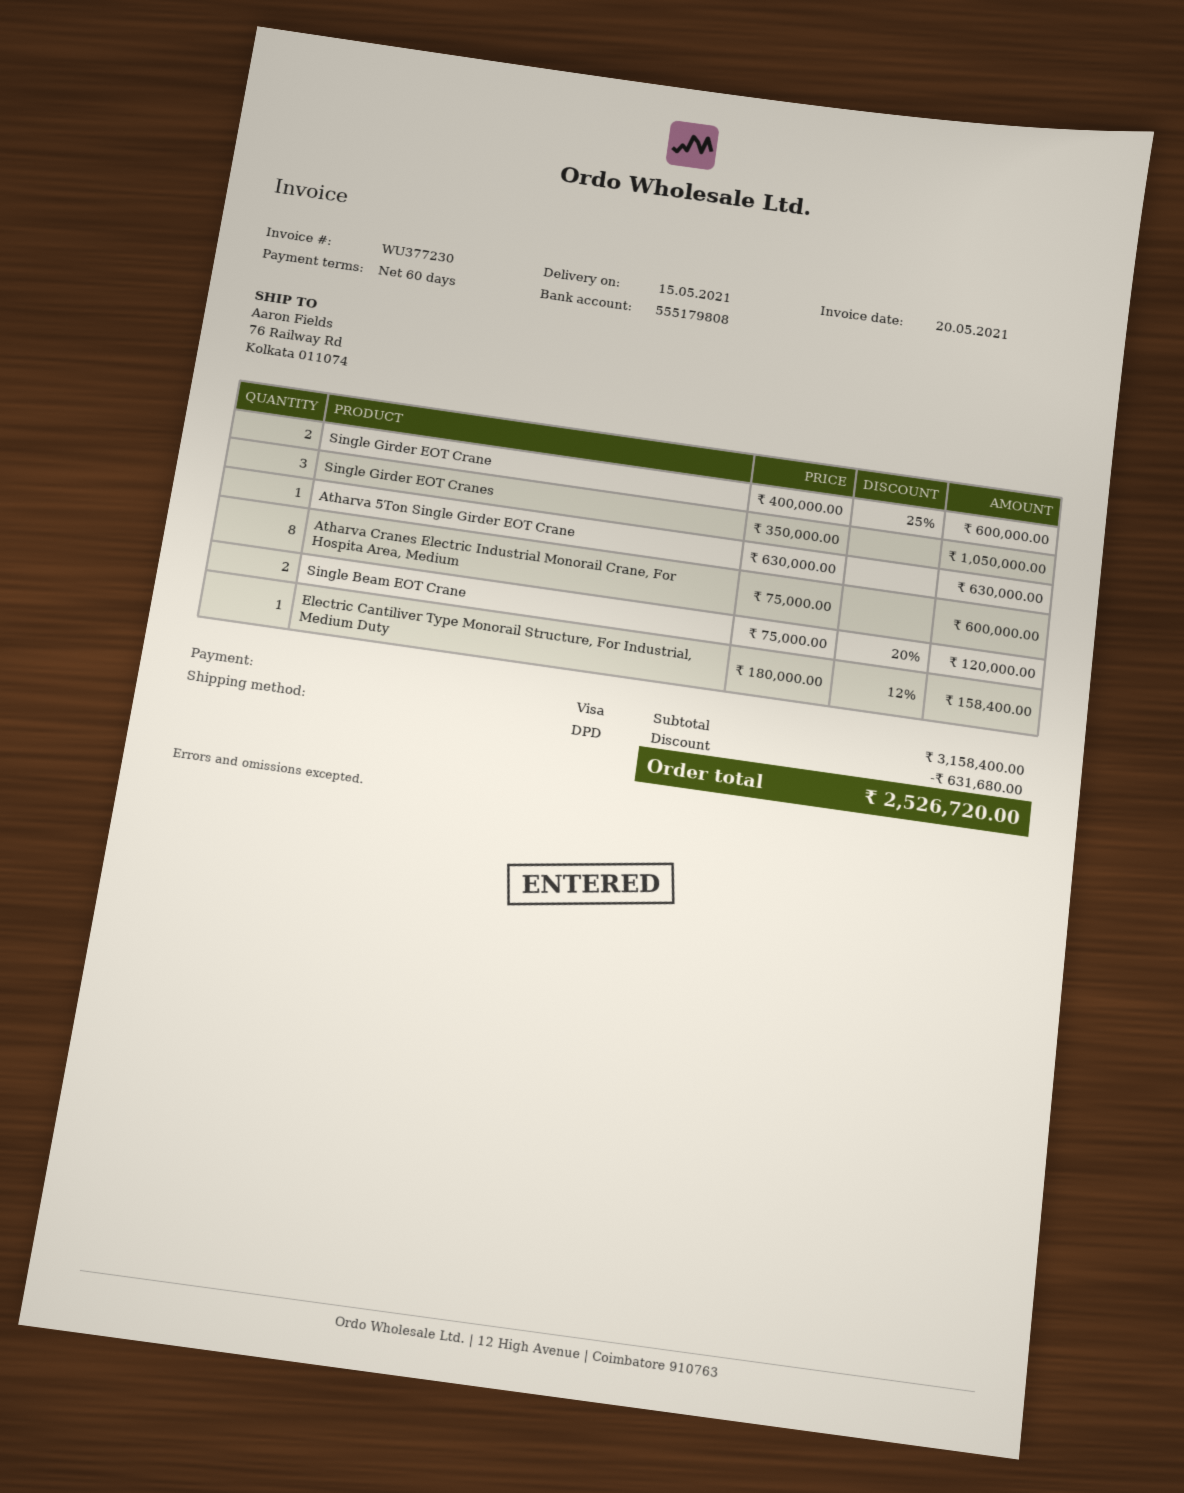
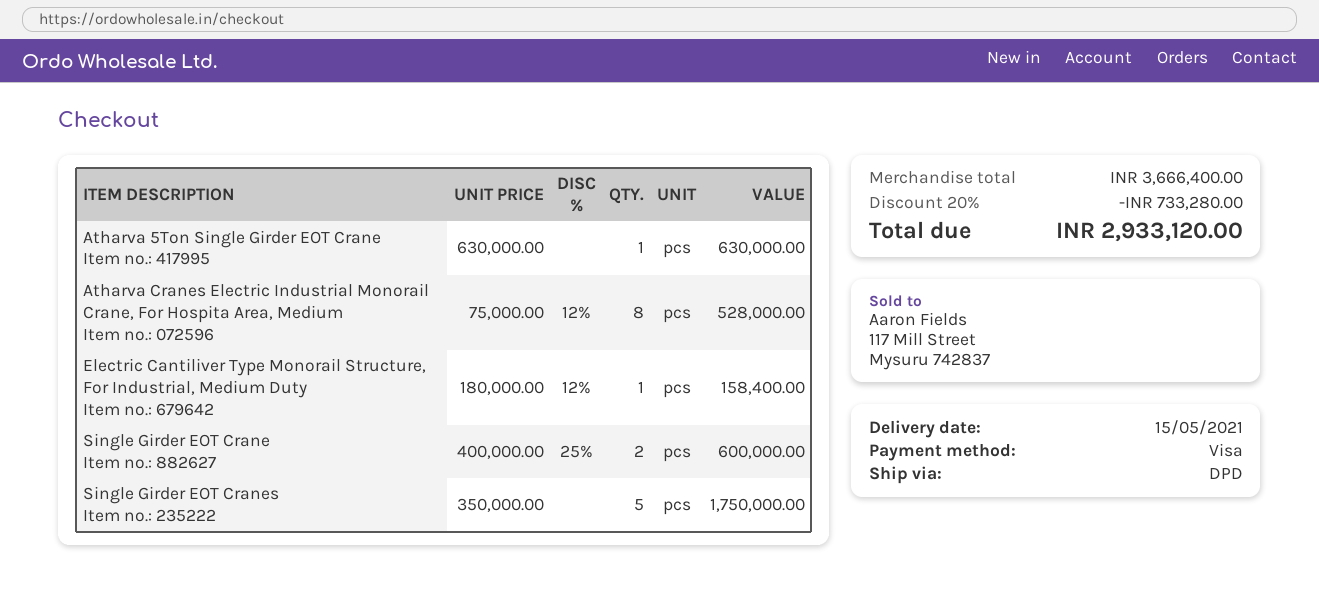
Single Girder EOT Cranes: 3 x 350000.00 = 1050000.00 -> 5 x 350000.00 = 1750000.00
Atharva Cranes Electric Industrial Monorail Crane, For Hospita Area, Medium: 8 x 75000.00 = 600000.00 -> 8 x 75000.00 - 12% = 528000.00
Single Beam EOT Crane: 2 x 75000.00 - 20% = 120000.00 -> none
subtotal: 3158400.00 -> 3666400.00
discount: 631680.00 -> 733280.00
total: 2526720.00 -> 2933120.00

